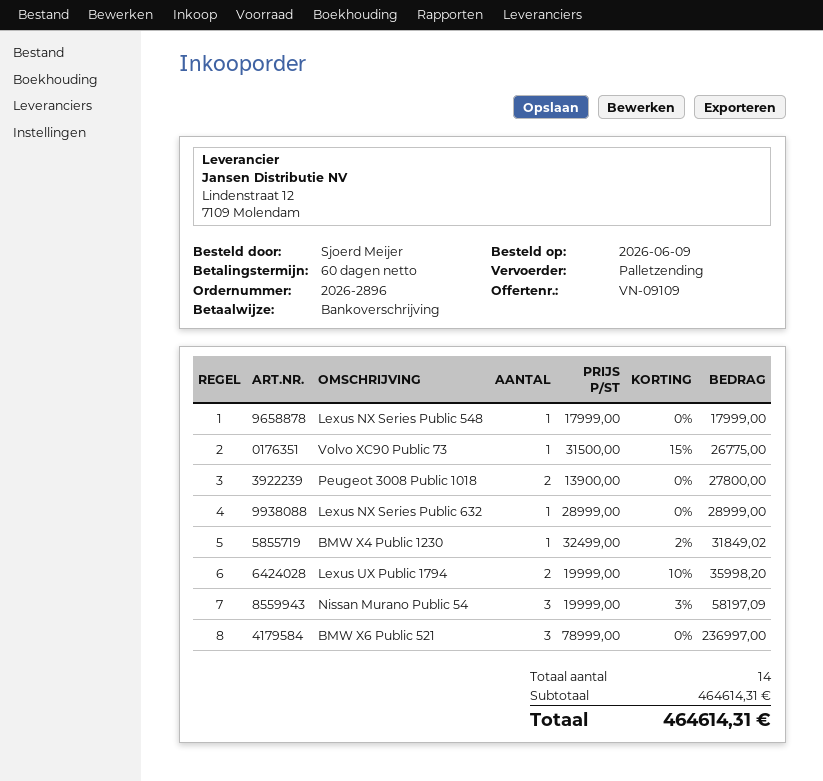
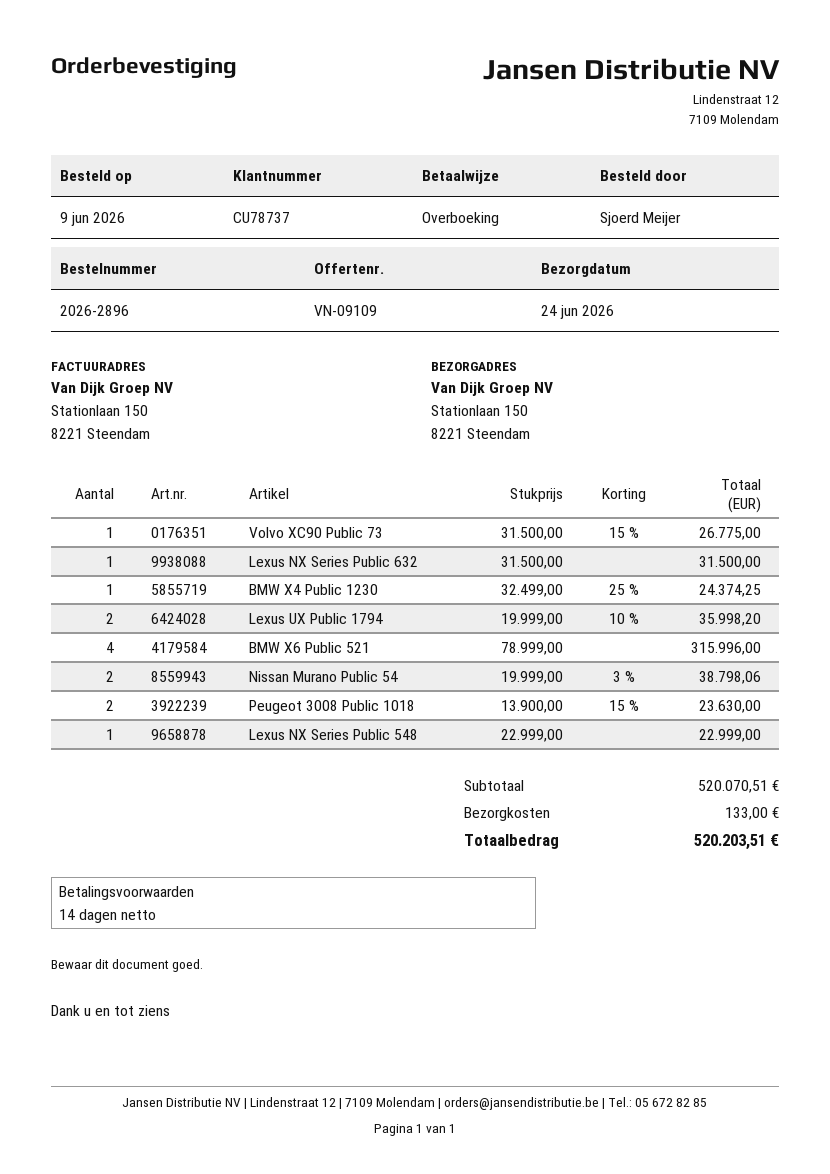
payment terms: 60 days -> 14 days
Lexus NX Series Public 548: 1 x 17999.00 = 17999.00 -> 1 x 22999.00 = 22999.00
Peugeot 3008 Public 1018: 2 x 13900.00 = 27800.00 -> 2 x 13900.00 - 15% = 23630.00
Lexus NX Series Public 632: 1 x 28999.00 = 28999.00 -> 1 x 31500.00 = 31500.00
BMW X4 Public 1230: 1 x 32499.00 - 2% = 31849.02 -> 1 x 32499.00 - 25% = 24374.25
Nissan Murano Public 54: 3 x 19999.00 - 3% = 58197.09 -> 2 x 19999.00 - 3% = 38798.06
BMW X6 Public 521: 3 x 78999.00 = 236997.00 -> 4 x 78999.00 = 315996.00
subtotal: 464614.31 -> 520070.51
shipping: none -> 133.00
total: 464614.31 -> 520203.51

